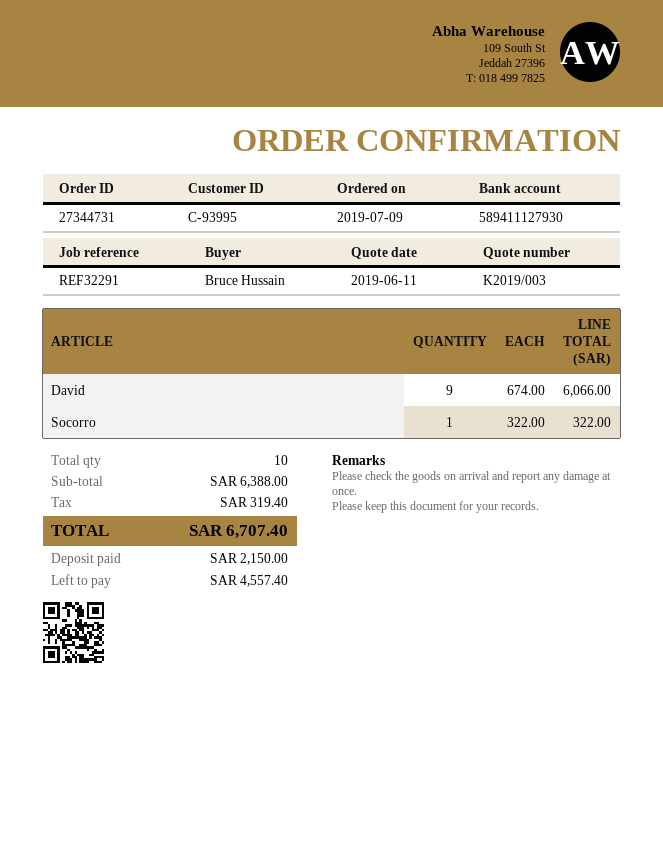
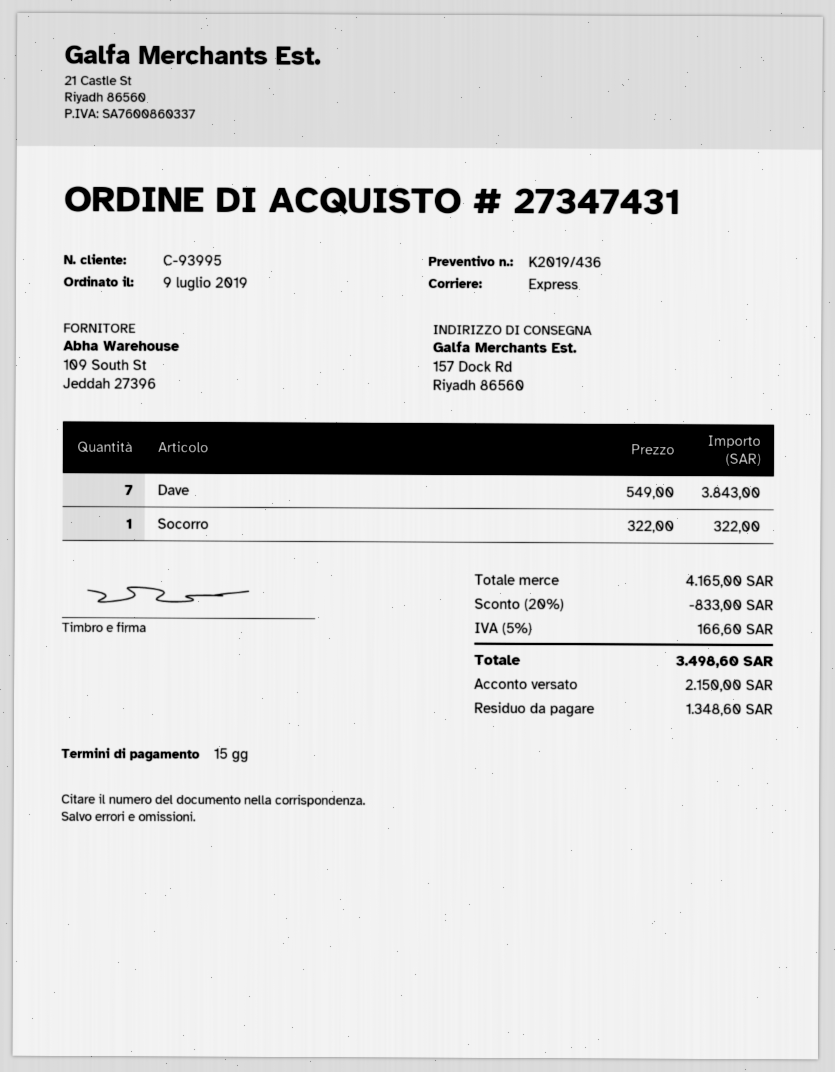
quote number: K2019/003 -> K2019/436
order number: 27344731 -> 27347431
David: 9 x 674.00 = 6066.00 -> none
Dave: none -> 7 x 549.00 = 3843.00
subtotal: 6388.00 -> 4165.00
discount: none -> 20% = 833.00
tax: 319.40 -> 166.60
total: 6707.40 -> 3498.60
balance: 4557.40 -> 1348.60

